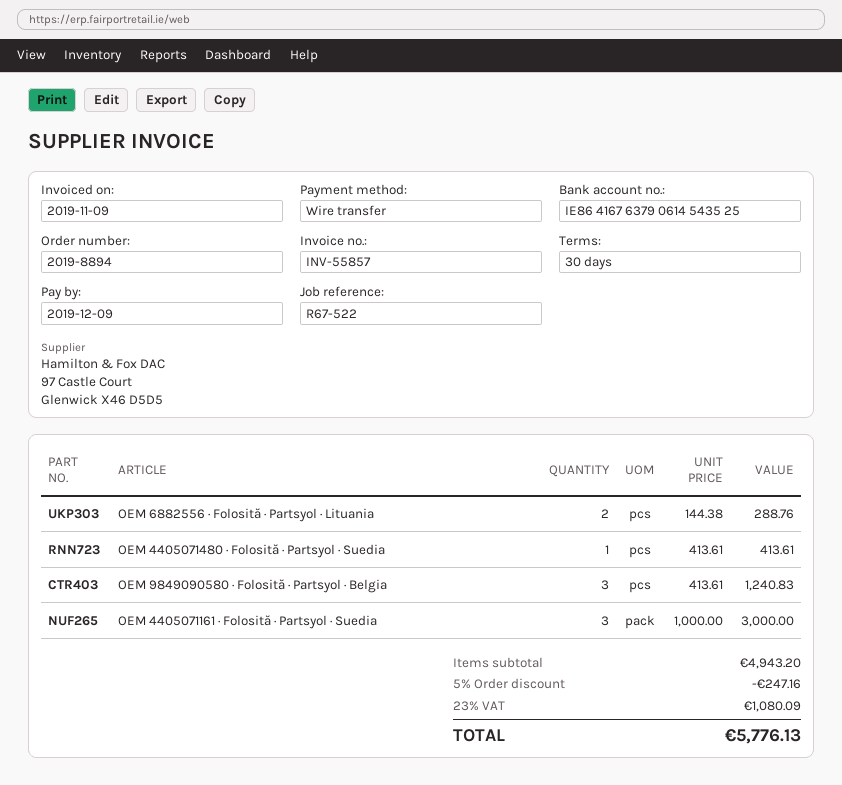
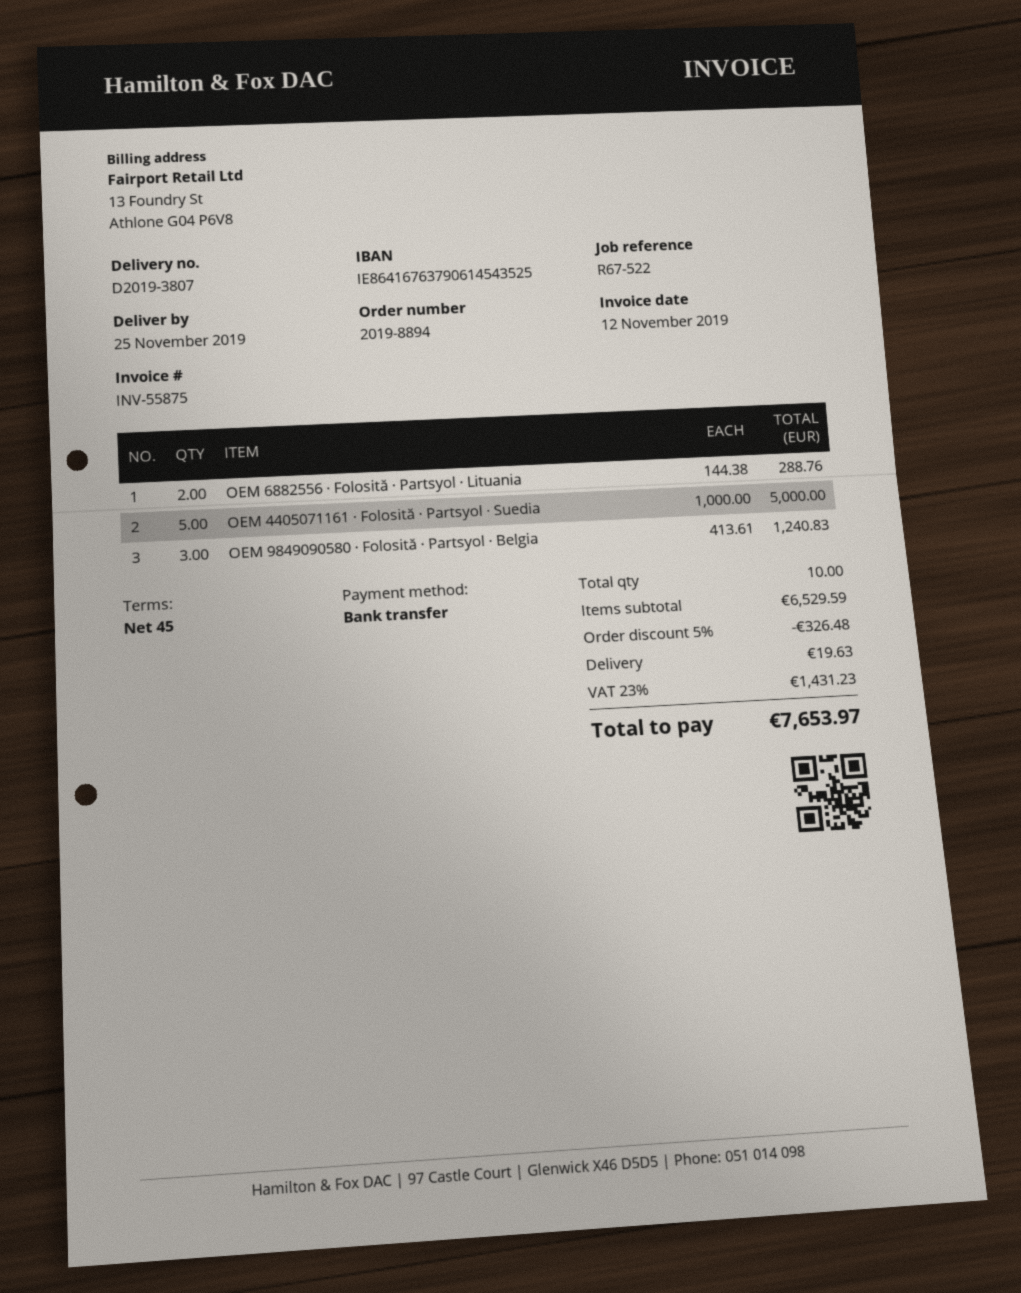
invoice number: INV-55857 -> INV-55875
invoice date: 2019-11-09 -> 2019-11-12
payment terms: 30 days -> 45 days
OEM 4405071480 · Folosită · Partsyol · Suedia: 1 x 413.61 = 413.61 -> none
OEM 4405071161 · Folosită · Partsyol · Suedia: 3 x 1000.00 = 3000.00 -> 5 x 1000.00 = 5000.00
subtotal: 4943.20 -> 6529.59
discount: 5% = 247.16 -> 5% = 326.48
shipping: none -> 19.63
tax: 23% = 1080.09 -> 23% = 1431.23
total: 5776.13 -> 7653.97

